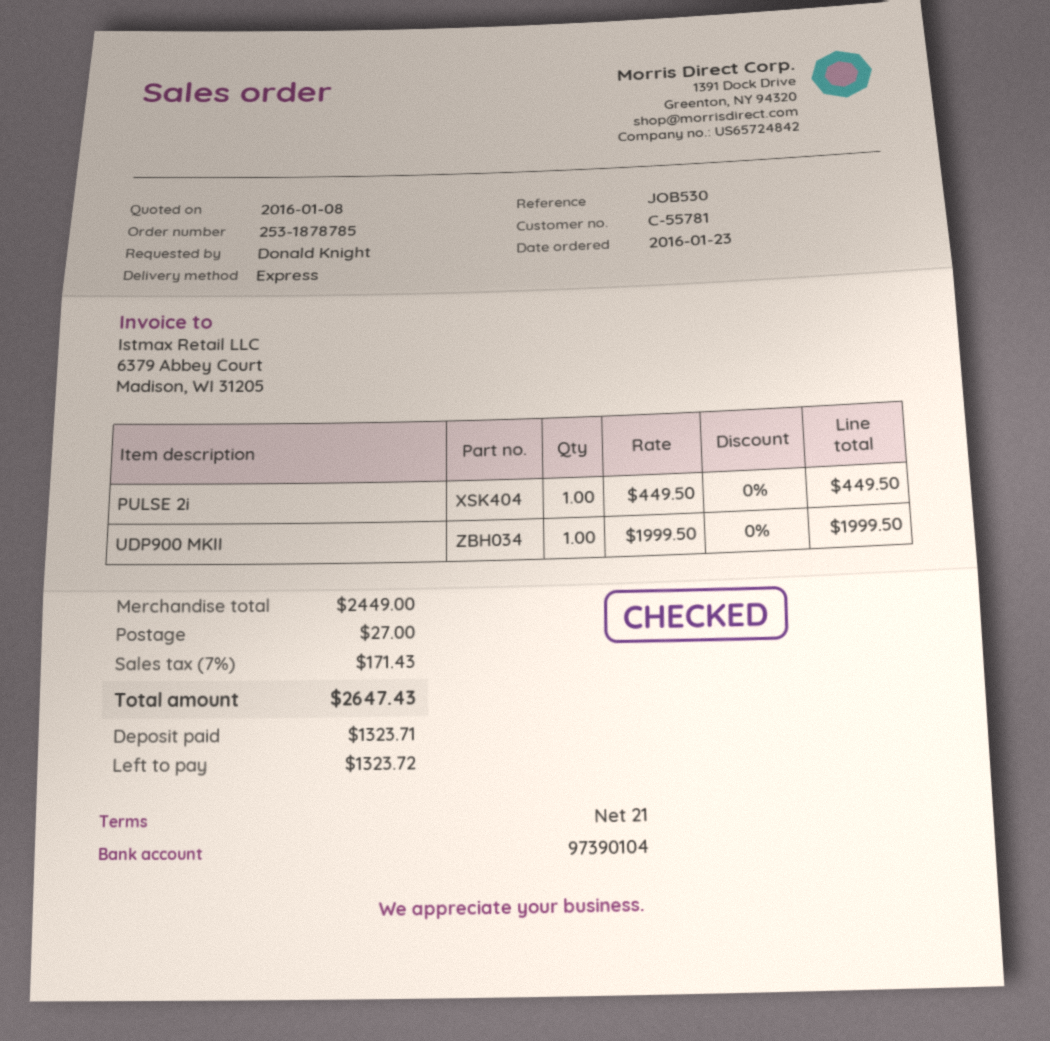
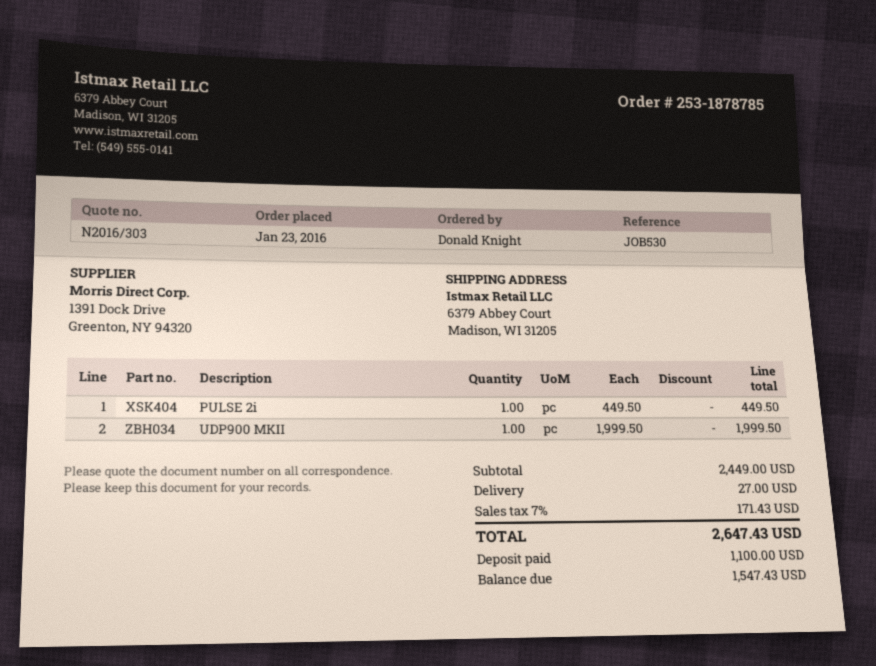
deposit: 1323.71 -> 1100.00
balance: 1323.72 -> 1547.43

